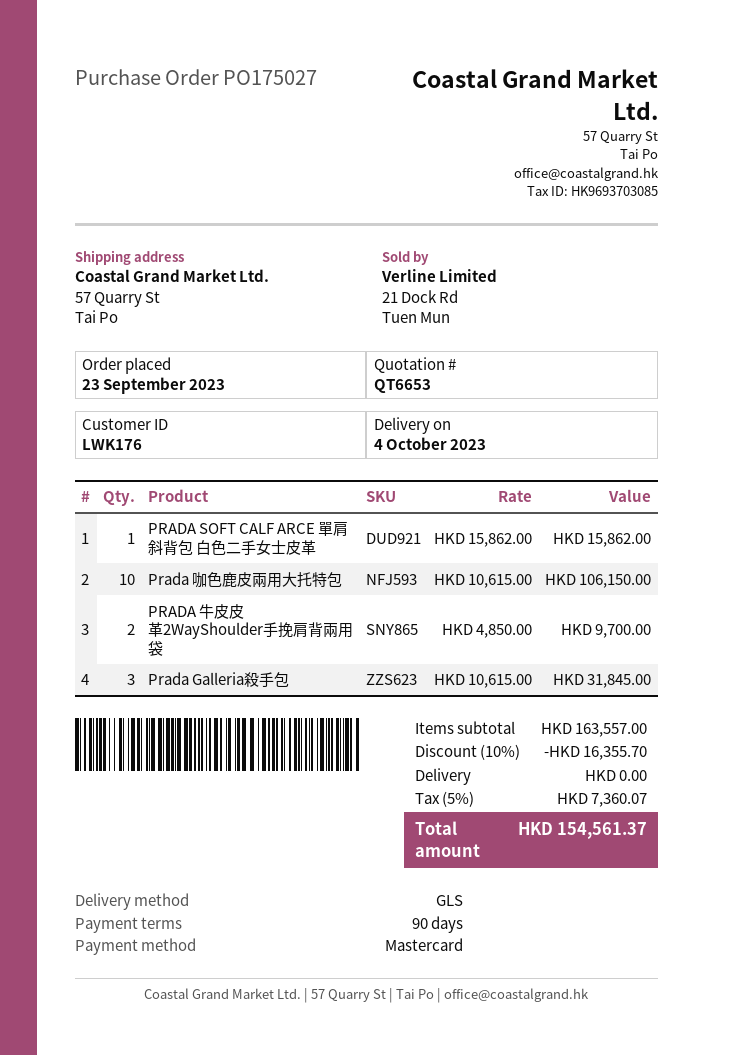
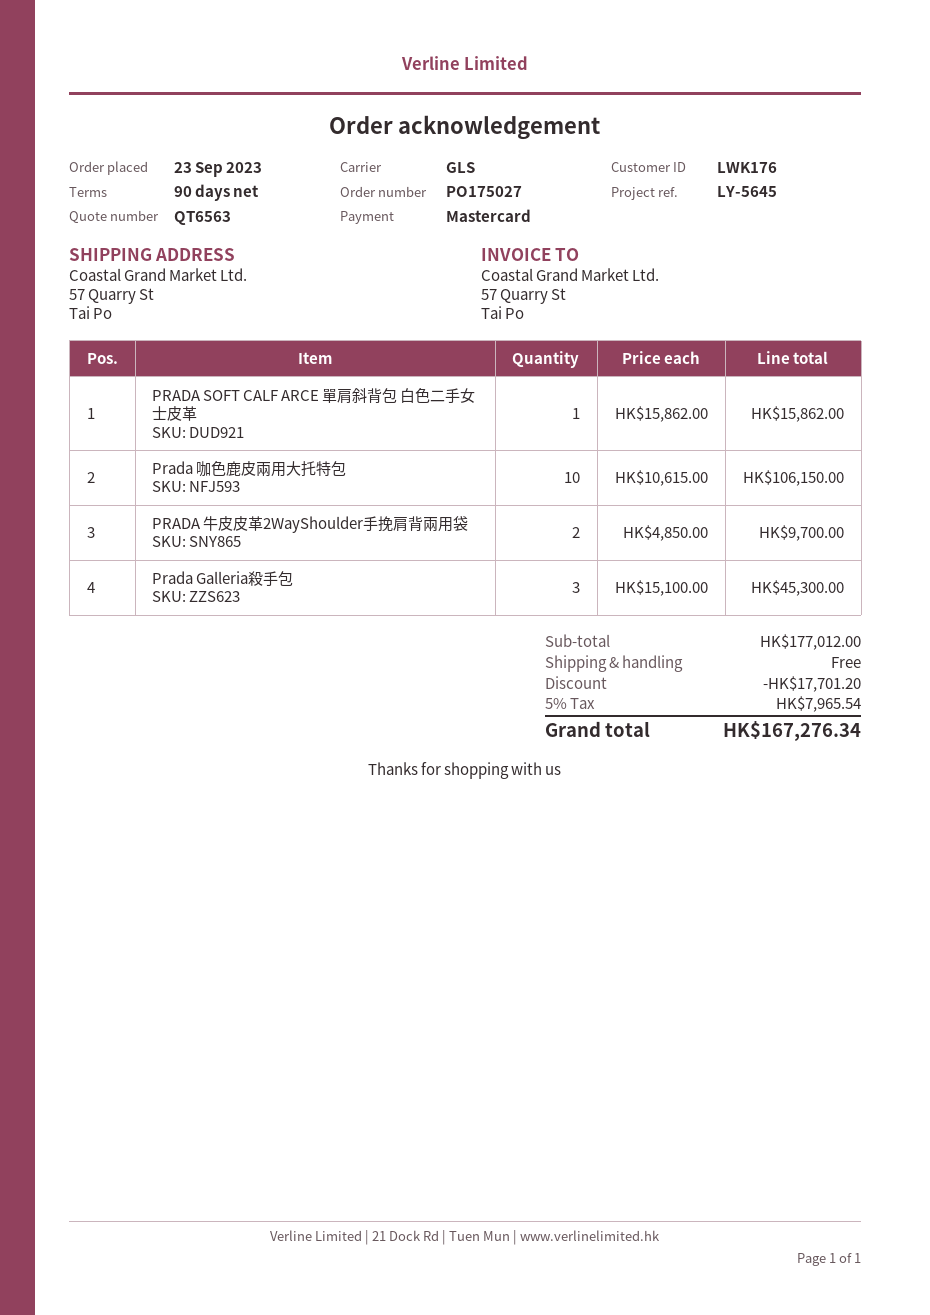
quote number: QT6653 -> QT6563
Prada Galleria殺手包: 3 x 10615.00 = 31845.00 -> 3 x 15100.00 = 45300.00
subtotal: 163557.00 -> 177012.00
discount: 16355.70 -> 17701.20
tax: 5% = 7360.07 -> 5% = 7965.54
total: 154561.37 -> 167276.34

